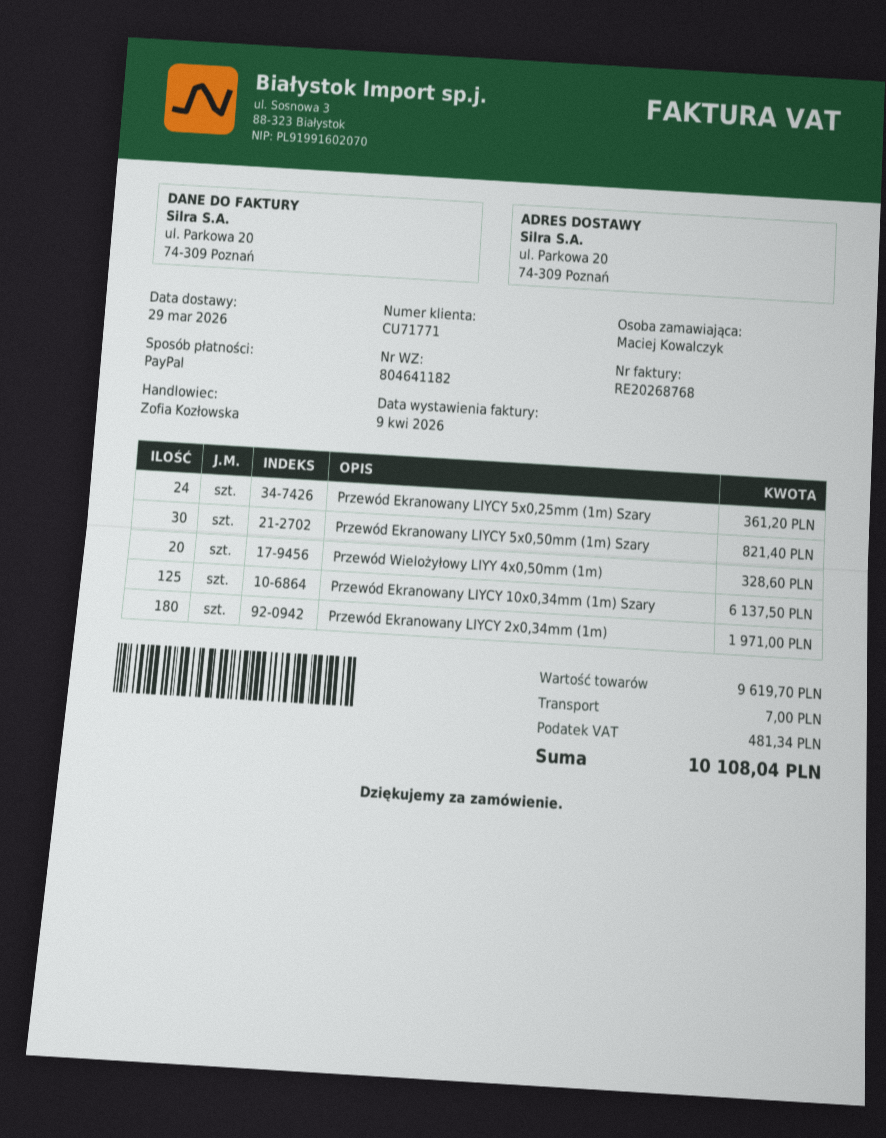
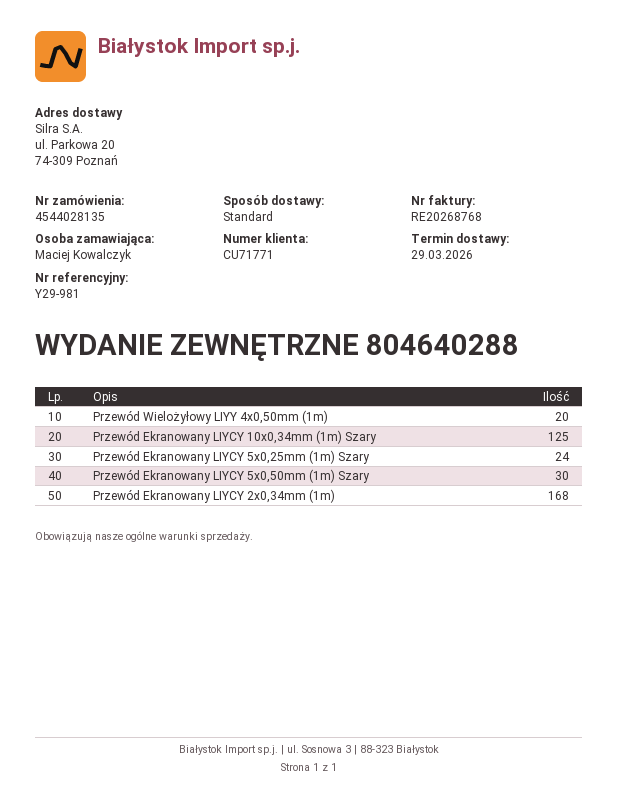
delivery note number: 804641182 -> 804640288
Przewód Ekranowany LIYCY 2x0,34mm (1m): 180 -> 168

